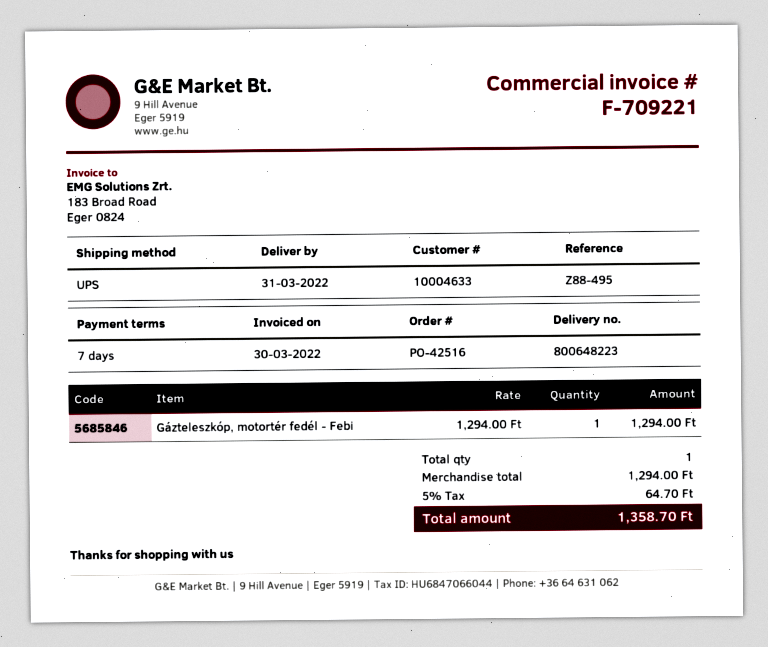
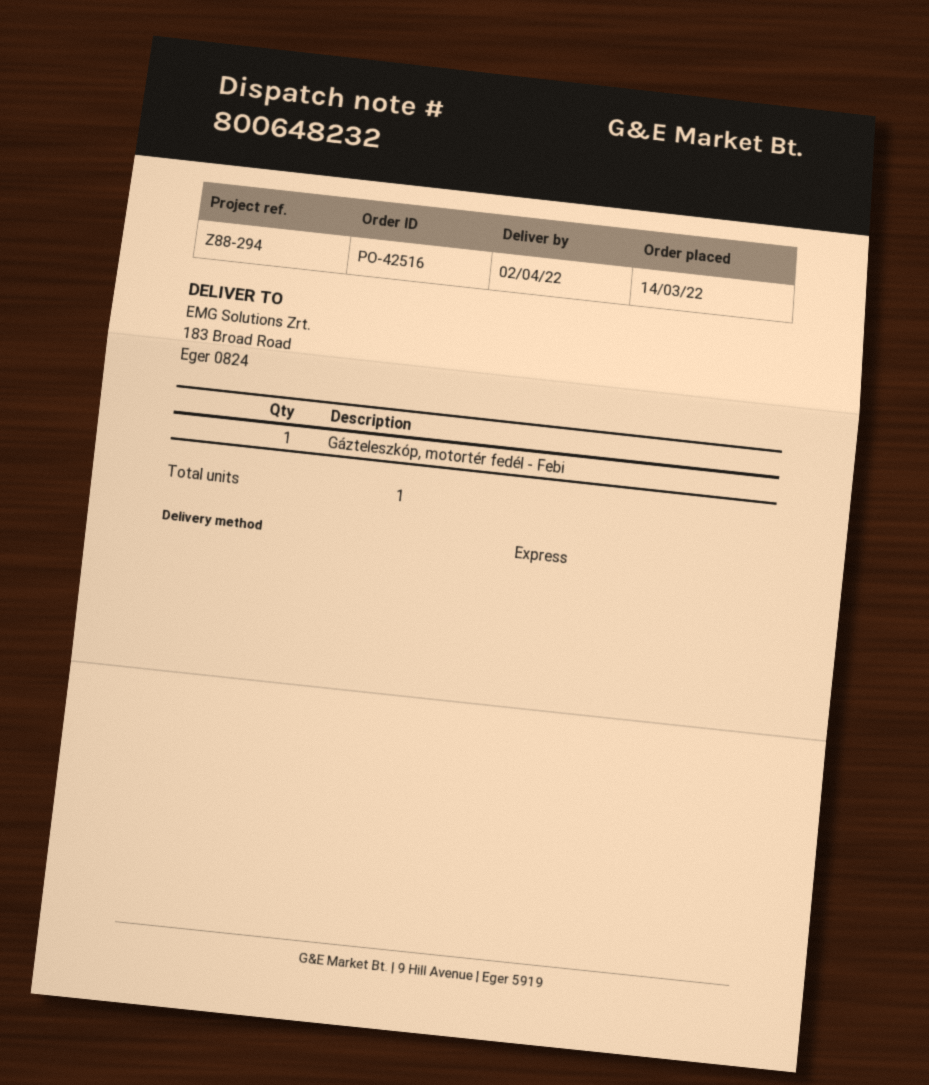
delivery note number: 800648223 -> 800648232
delivery date: 2022-03-31 -> 2022-04-02
reference: Z88-495 -> Z88-294
shipping method: UPS -> express

